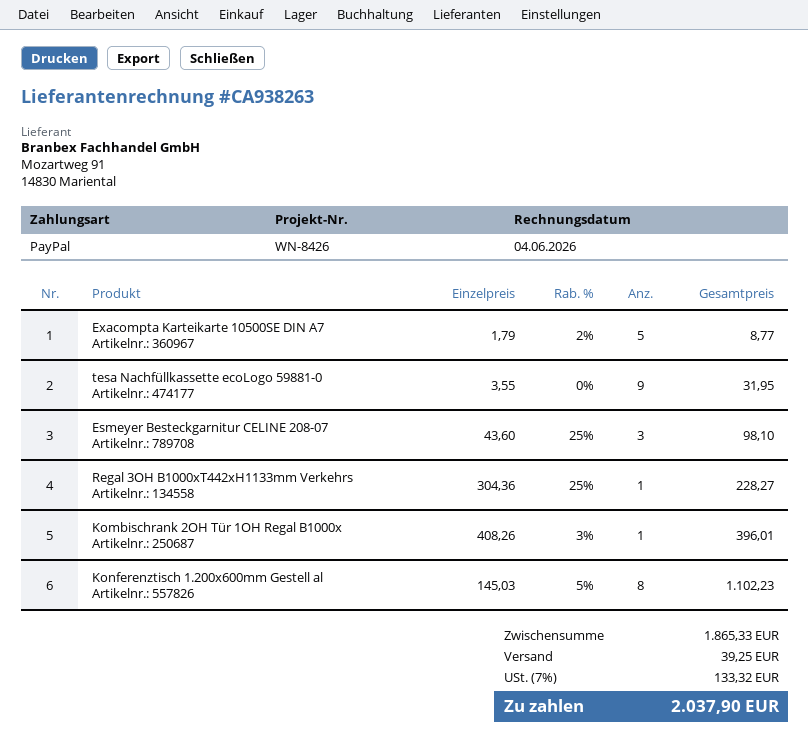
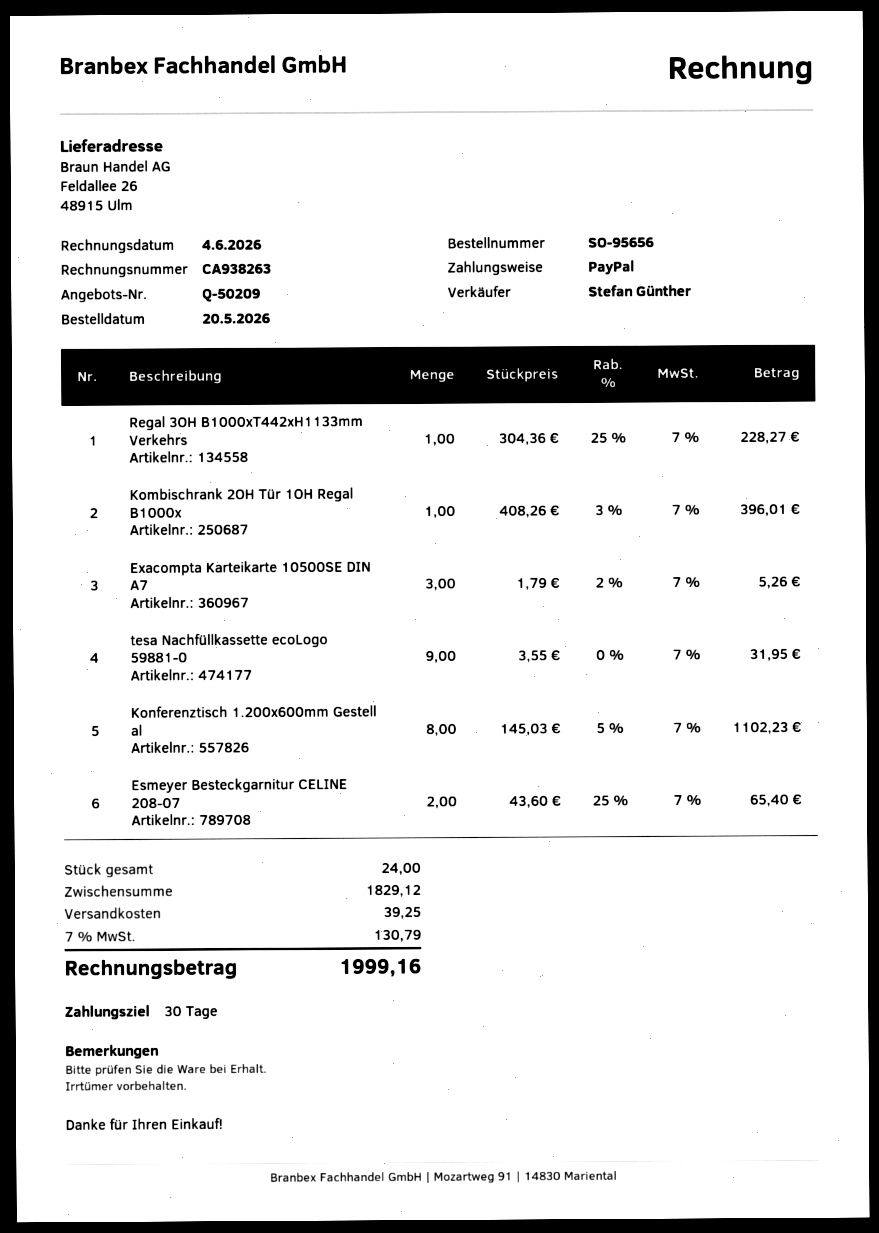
Exacompta Karteikarte 10500SE DIN A7: 5 x 1.79 - 2% = 8.77 -> 3 x 1.79 - 2% = 5.26
Esmeyer Besteckgarnitur CELINE 208-07: 3 x 43.60 - 25% = 98.10 -> 2 x 43.60 - 25% = 65.40
subtotal: 1865.33 -> 1829.12
tax: 7% = 133.32 -> 7% = 130.79
total: 2037.90 -> 1999.16

